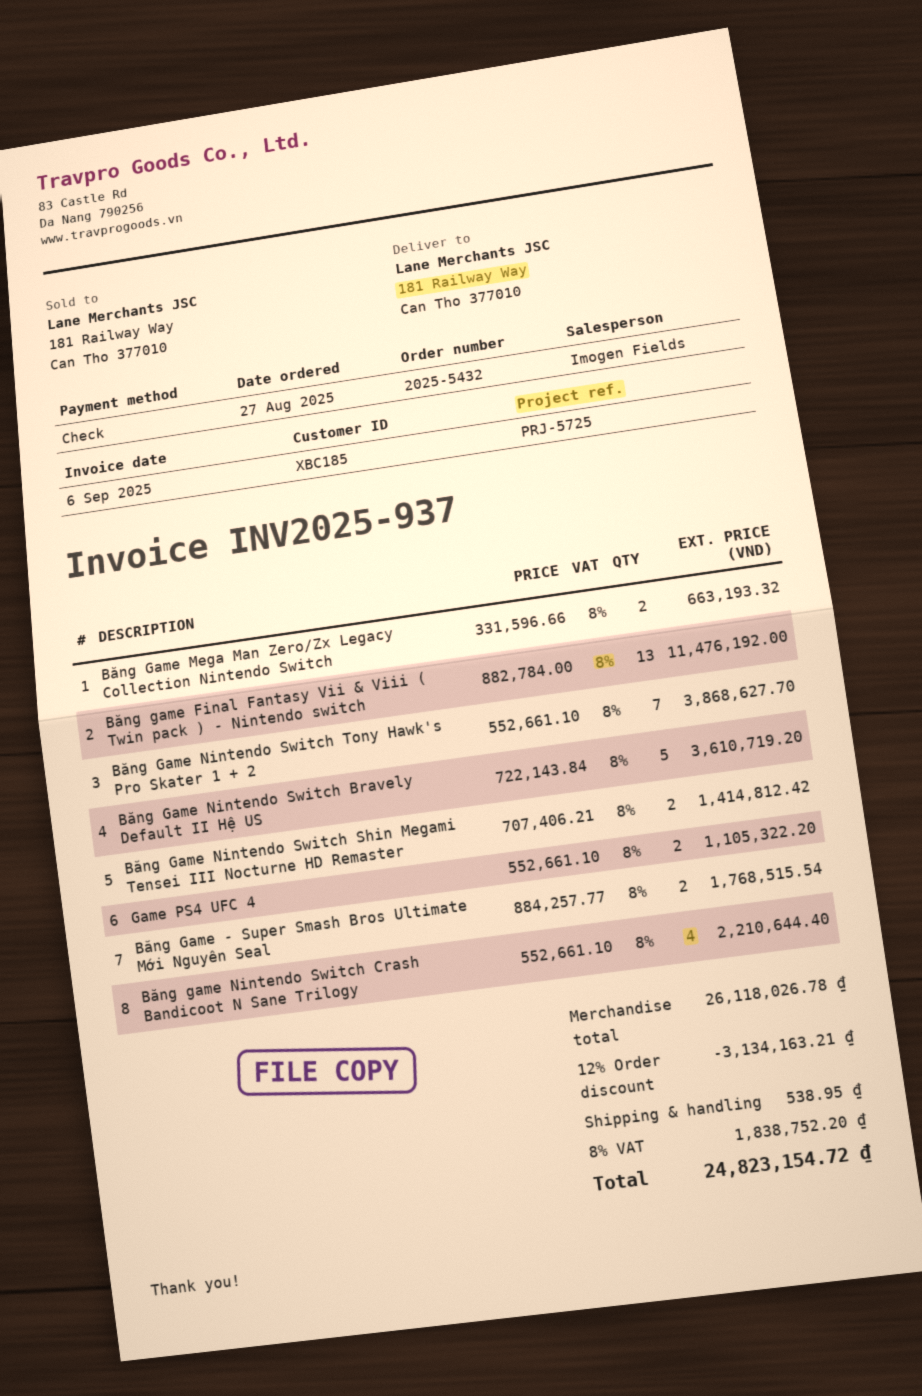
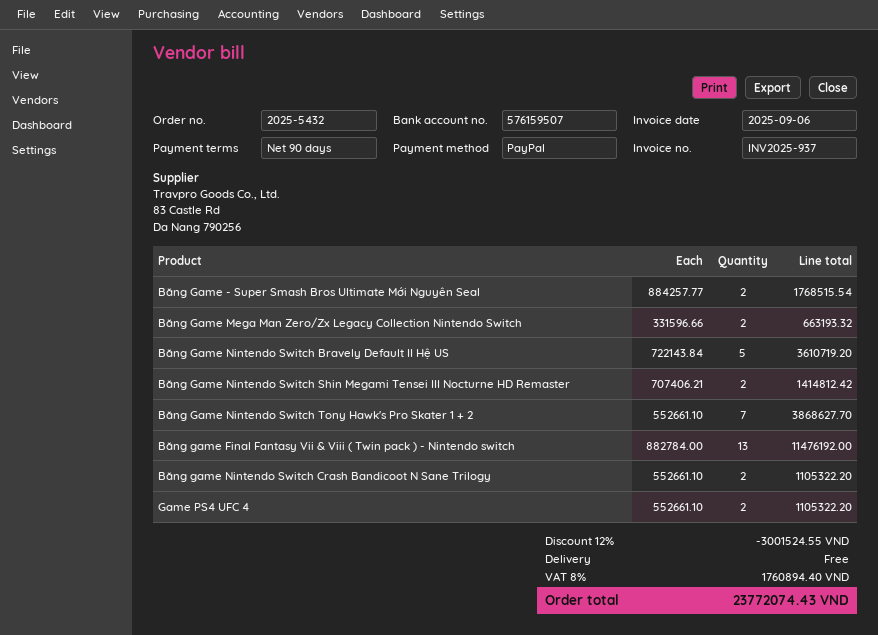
payment method: cheque -> PayPal
Băng game Nintendo Switch Crash Bandicoot N Sane Trilogy: 4 x 552661.10 = 2210644.40 -> 2 x 552661.10 = 1105322.20
discount: 12% = 3134163.21 -> 12% = 3001524.55
shipping: 538.95 -> 0.00
tax: 8% = 1838752.20 -> 8% = 1760894.40
total: 24823154.72 -> 23772074.43

